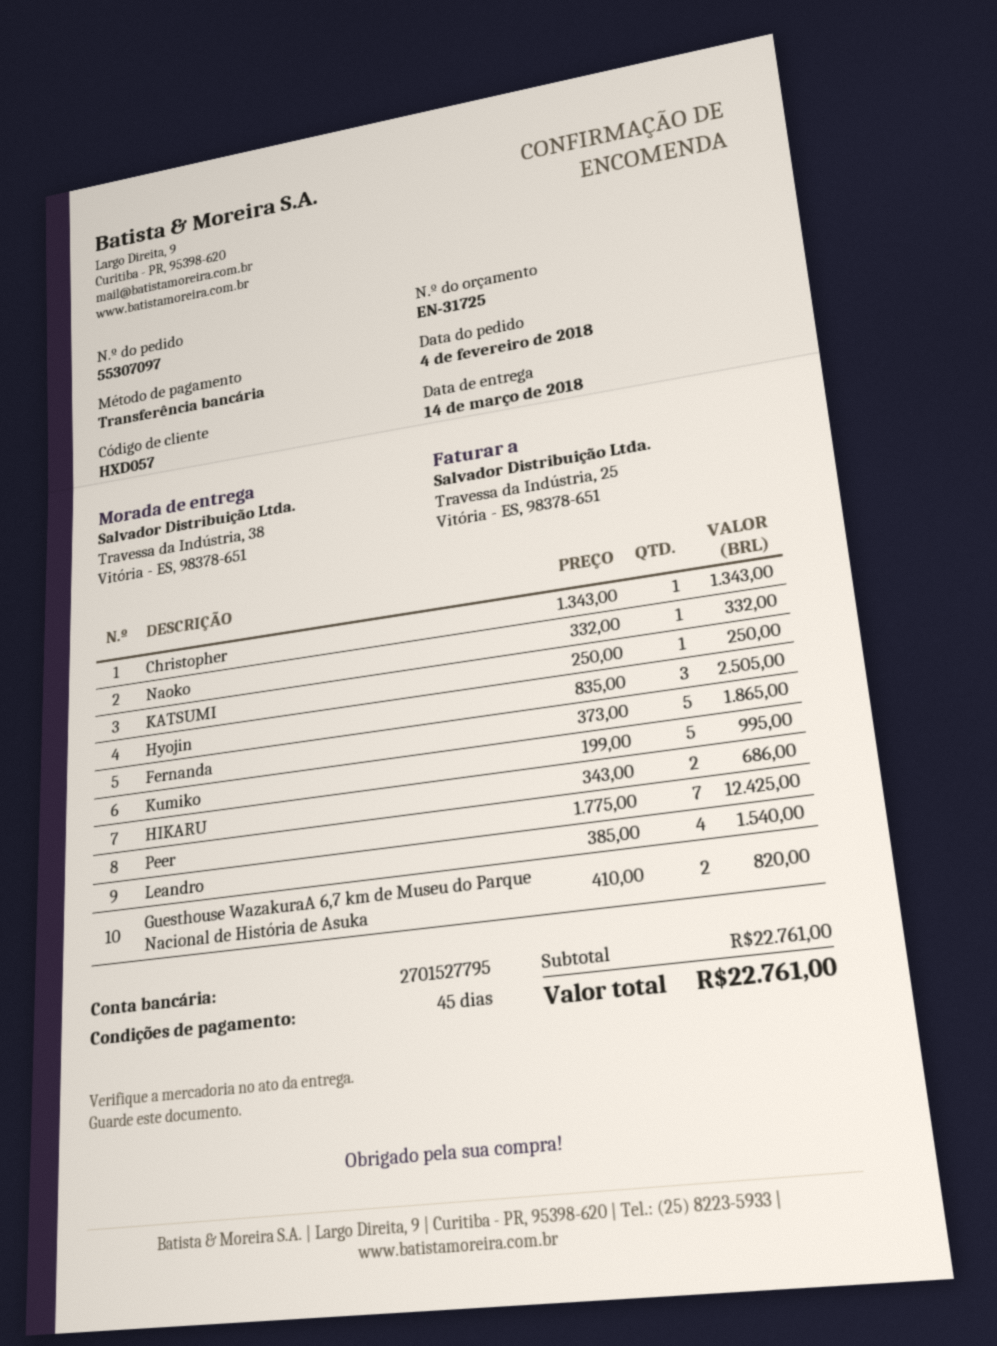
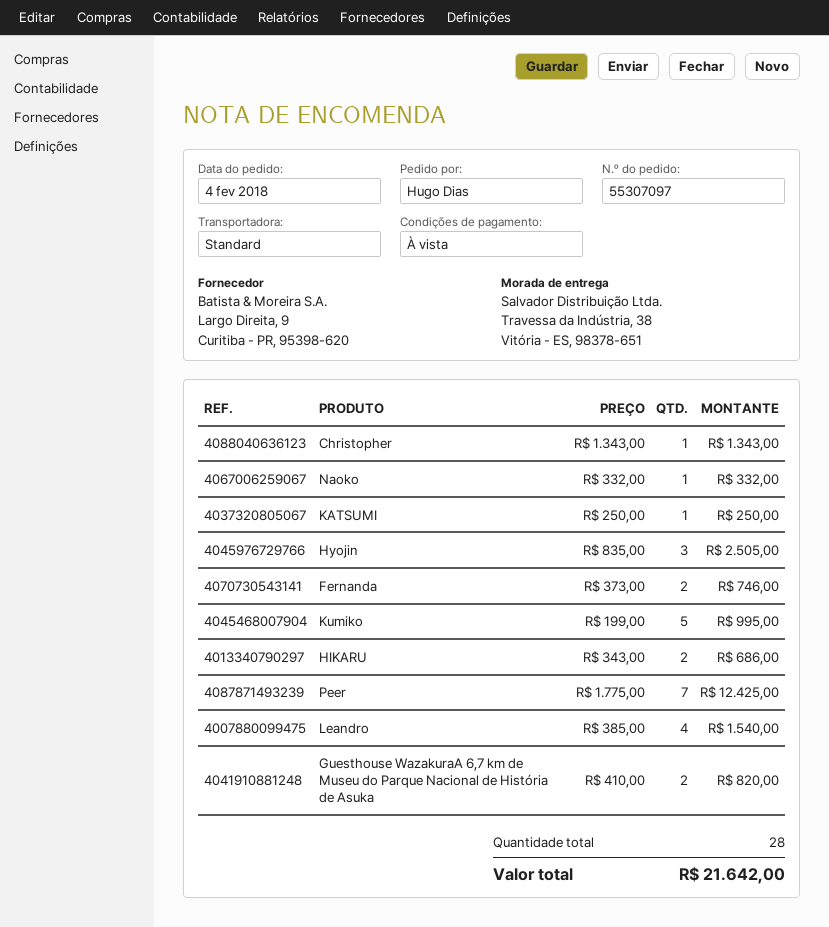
payment terms: 45 days -> on receipt
Fernanda: 5 x 373.00 = 1865.00 -> 2 x 373.00 = 746.00
total: 22761.00 -> 21642.00

